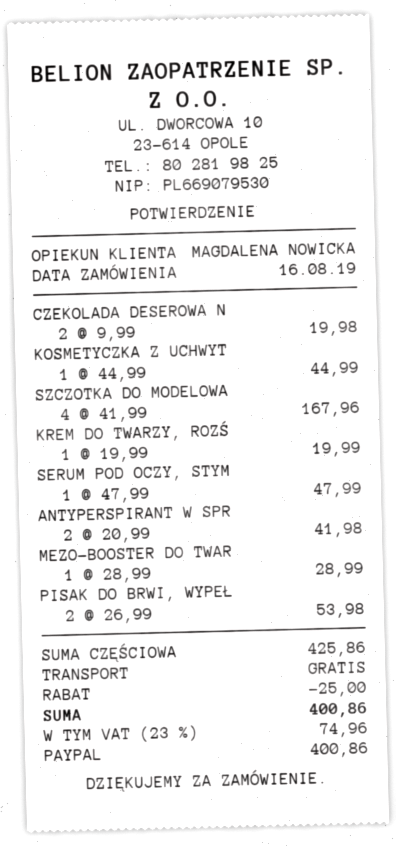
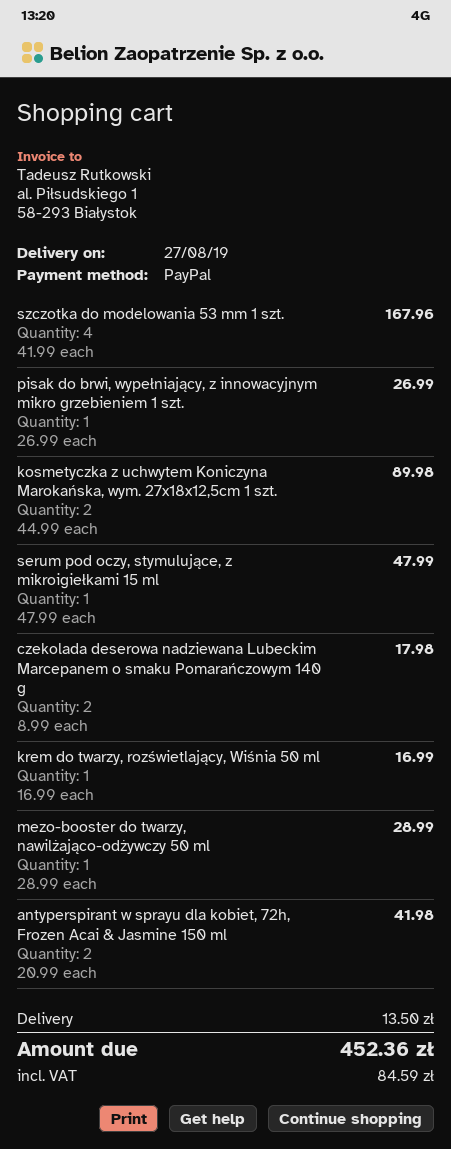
CZEKOLADA DESEROWA N: 2 x 9.99 = 19.98 -> 2 x 8.99 = 17.98
KOSMETYCZKA Z UCHWYT: 1 x 44.99 = 44.99 -> 2 x 44.99 = 89.98
KREM DO TWARZY, ROZŚ: 1 x 19.99 = 19.99 -> 1 x 16.99 = 16.99
PISAK DO BRWI, WYPEŁ: 2 x 26.99 = 53.98 -> 1 x 26.99 = 26.99
discount: 25.00 -> none
shipping: 0.00 -> 13.50
tax: 74.96 -> 84.59
total: 400.86 -> 452.36

